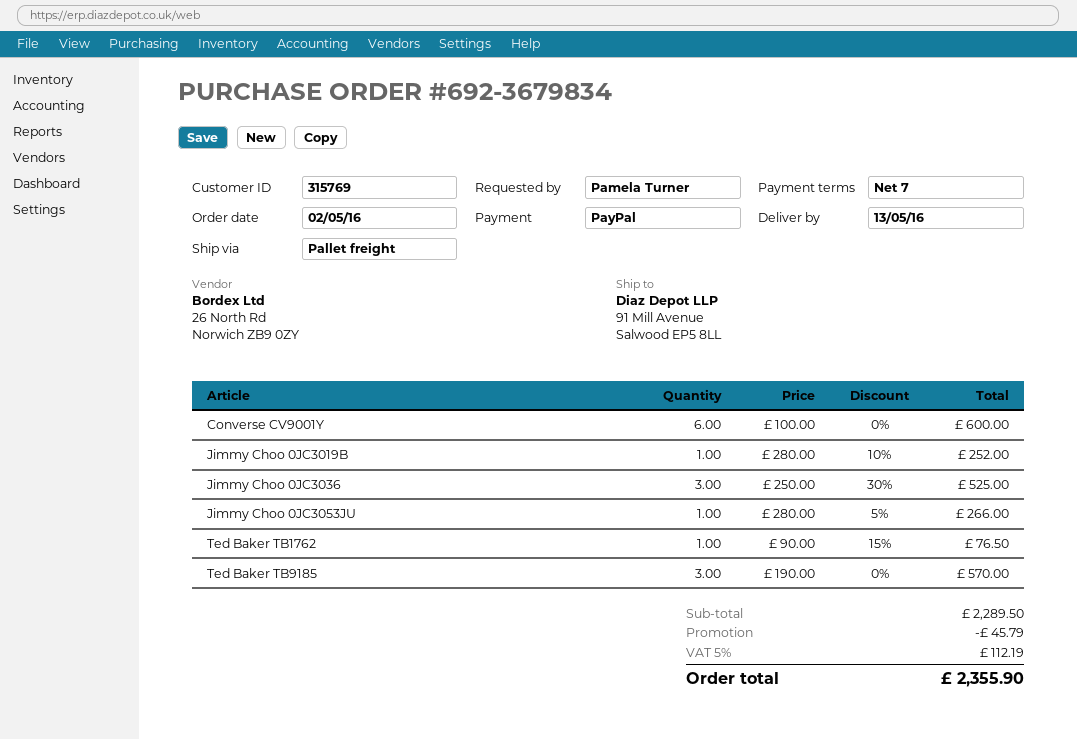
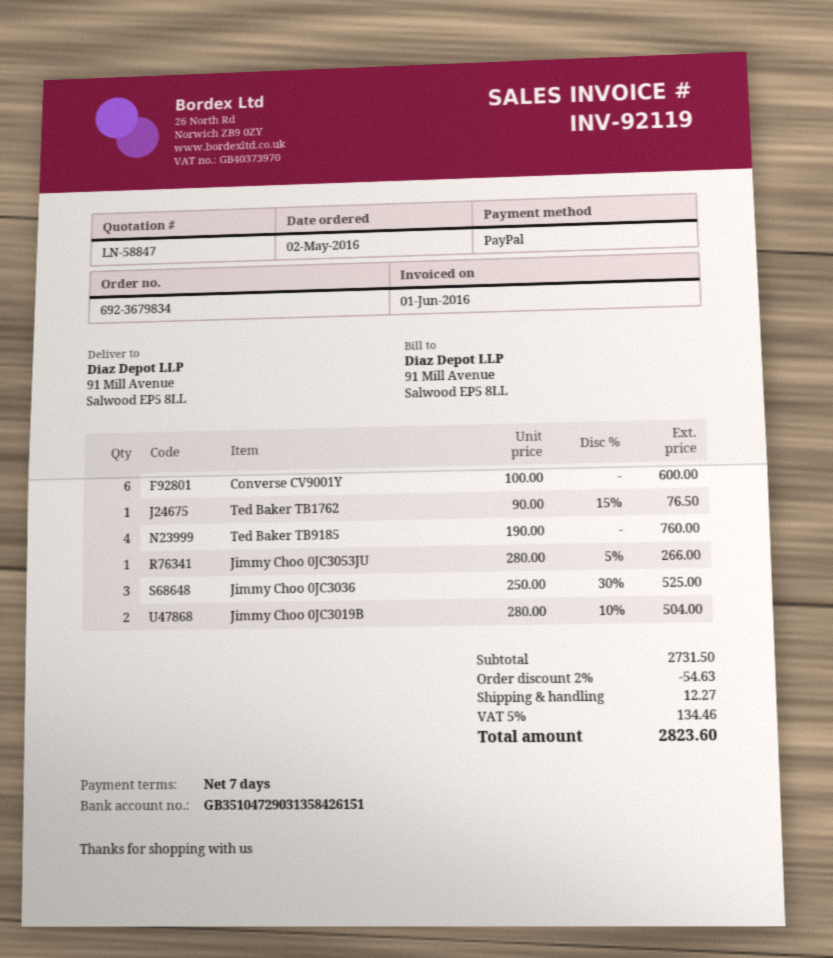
Jimmy Choo 0JC3019B: 1 x 280.00 - 10% = 252.00 -> 2 x 280.00 - 10% = 504.00
Ted Baker TB9185: 3 x 190.00 = 570.00 -> 4 x 190.00 = 760.00
subtotal: 2289.50 -> 2731.50
discount: 45.79 -> 54.63
shipping: none -> 12.27
tax: 5% = 112.19 -> 5% = 134.46
total: 2355.90 -> 2823.60

